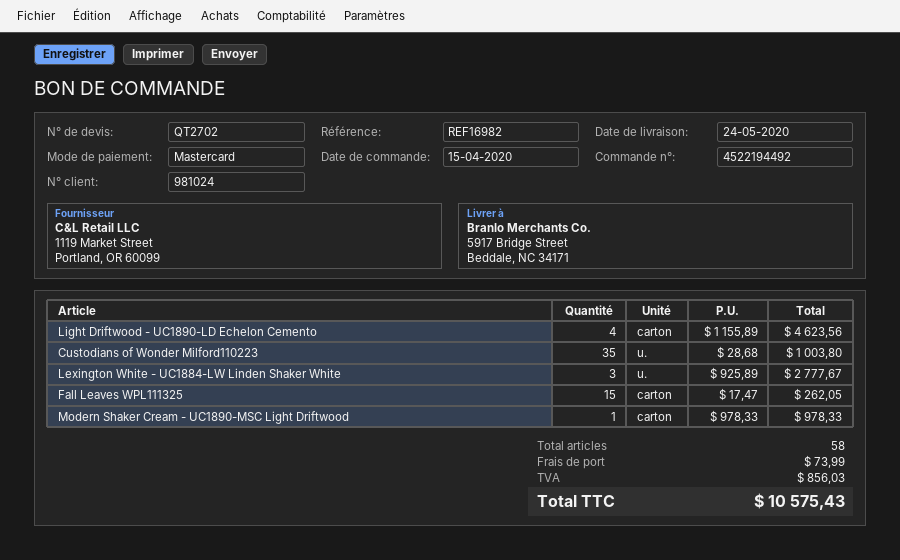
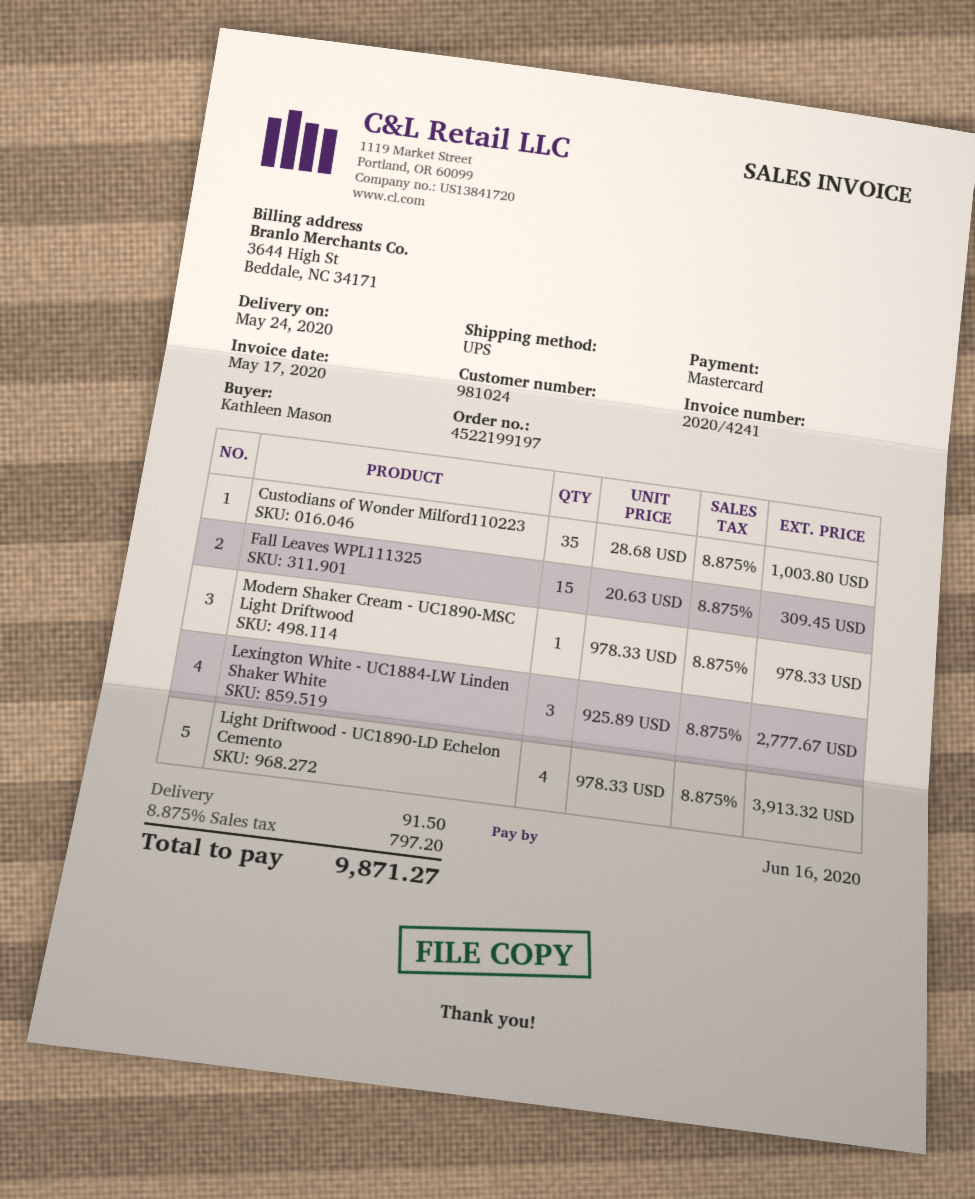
order number: 4522194492 -> 4522199197
Light Driftwood - UC1890-LD Echelon Cemento: 4 x 1155.89 = 4623.56 -> 4 x 978.33 = 3913.32
Fall Leaves WPL111325: 15 x 17.47 = 262.05 -> 15 x 20.63 = 309.45
shipping: 73.99 -> 91.50
tax: 856.03 -> 797.20
total: 10575.43 -> 9871.27

